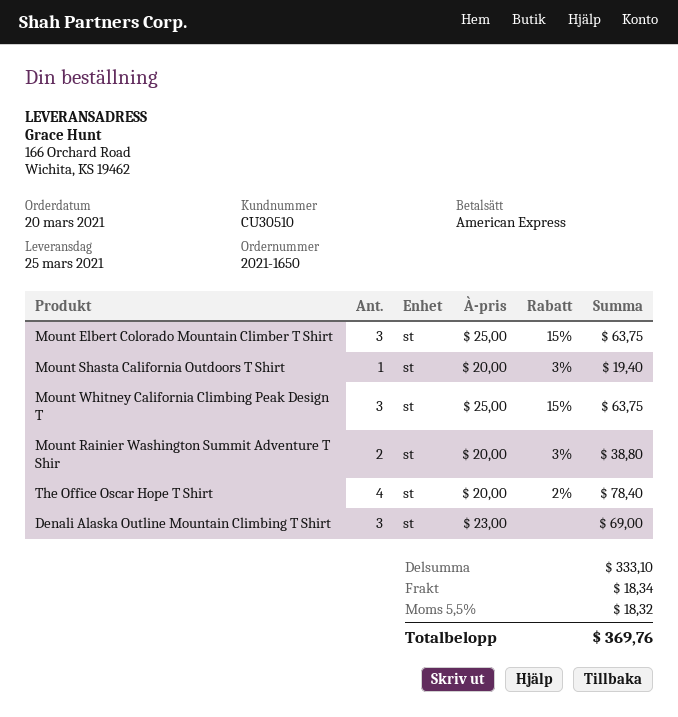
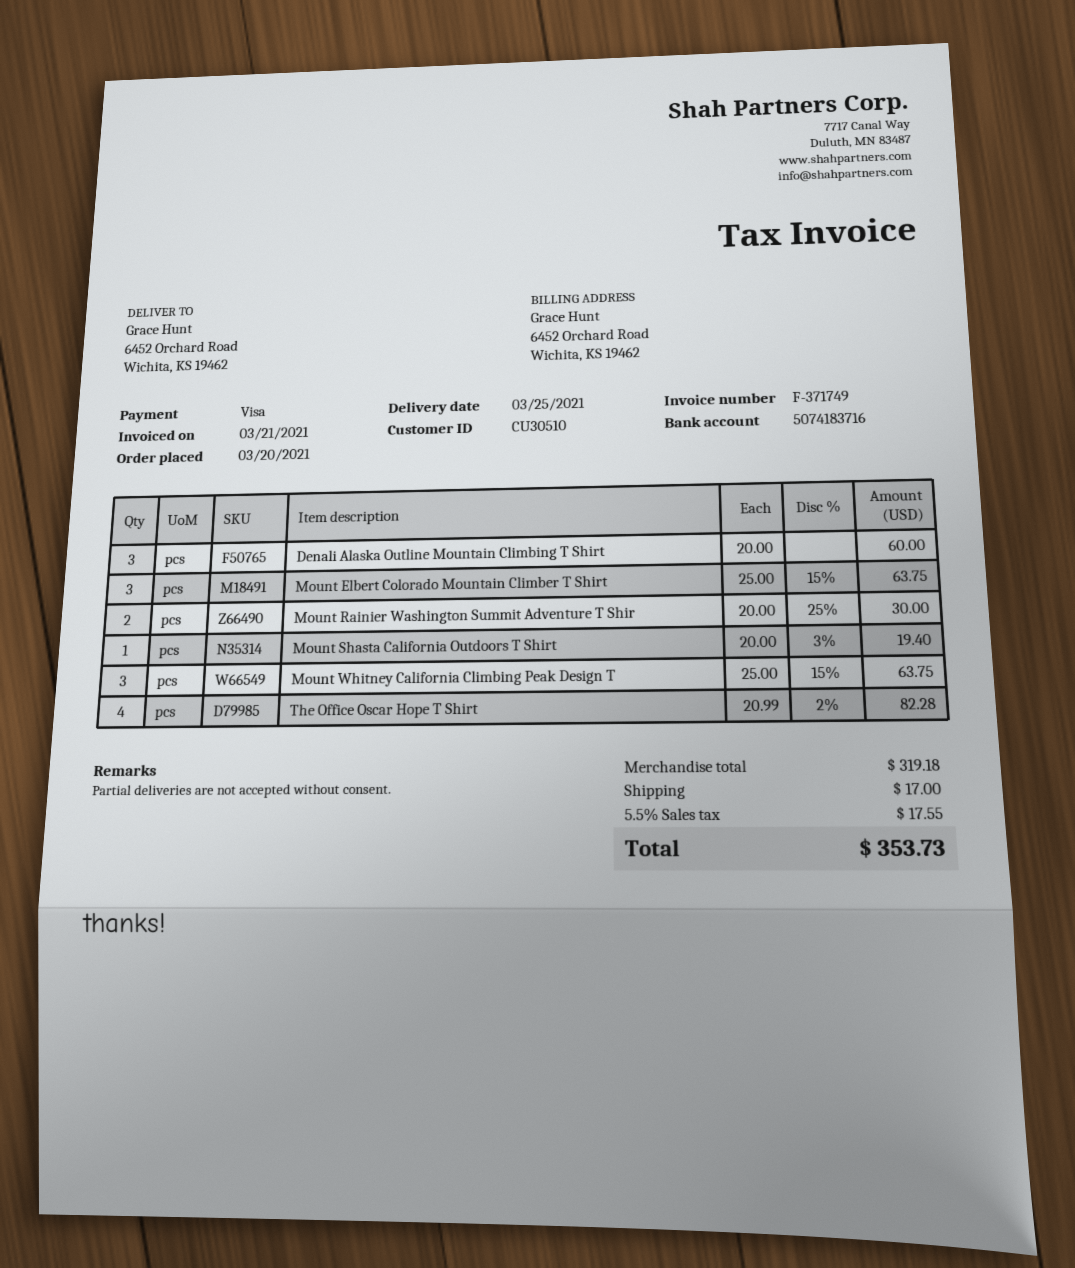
payment method: American Express -> Visa
ship to: 166 Orchard Road, Wichita, KS 19462 -> 6452 Orchard Road, Wichita, KS 19462
Mount Rainier Washington Summit Adventure T Shir: 2 x 20.00 - 3% = 38.80 -> 2 x 20.00 - 25% = 30.00
The Office Oscar Hope T Shirt: 4 x 20.00 - 2% = 78.40 -> 4 x 20.99 - 2% = 82.28
Denali Alaska Outline Mountain Climbing T Shirt: 3 x 23.00 = 69.00 -> 3 x 20.00 = 60.00
subtotal: 333.10 -> 319.18
shipping: 18.34 -> 17.00
tax: 5.5% = 18.32 -> 5.5% = 17.55
total: 369.76 -> 353.73

